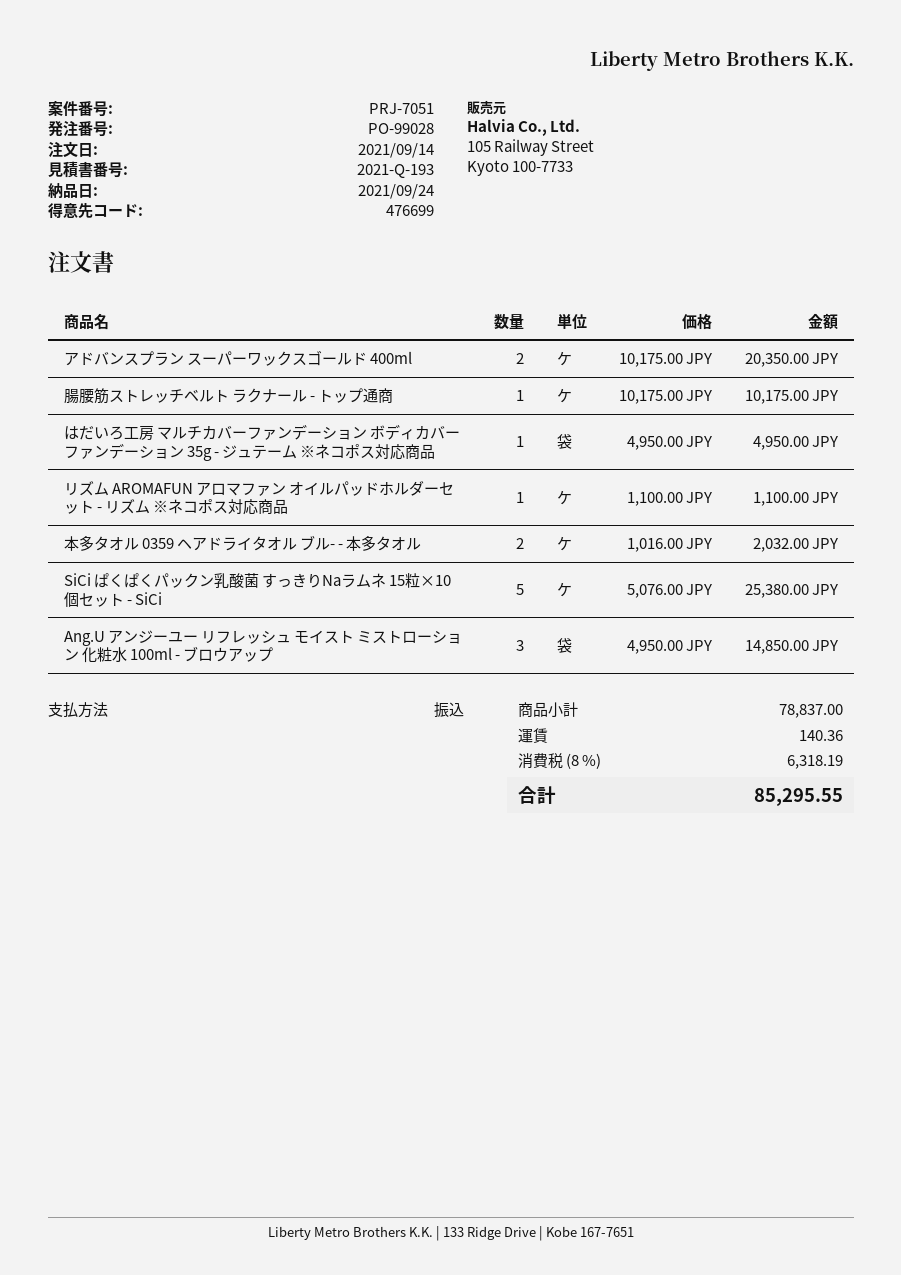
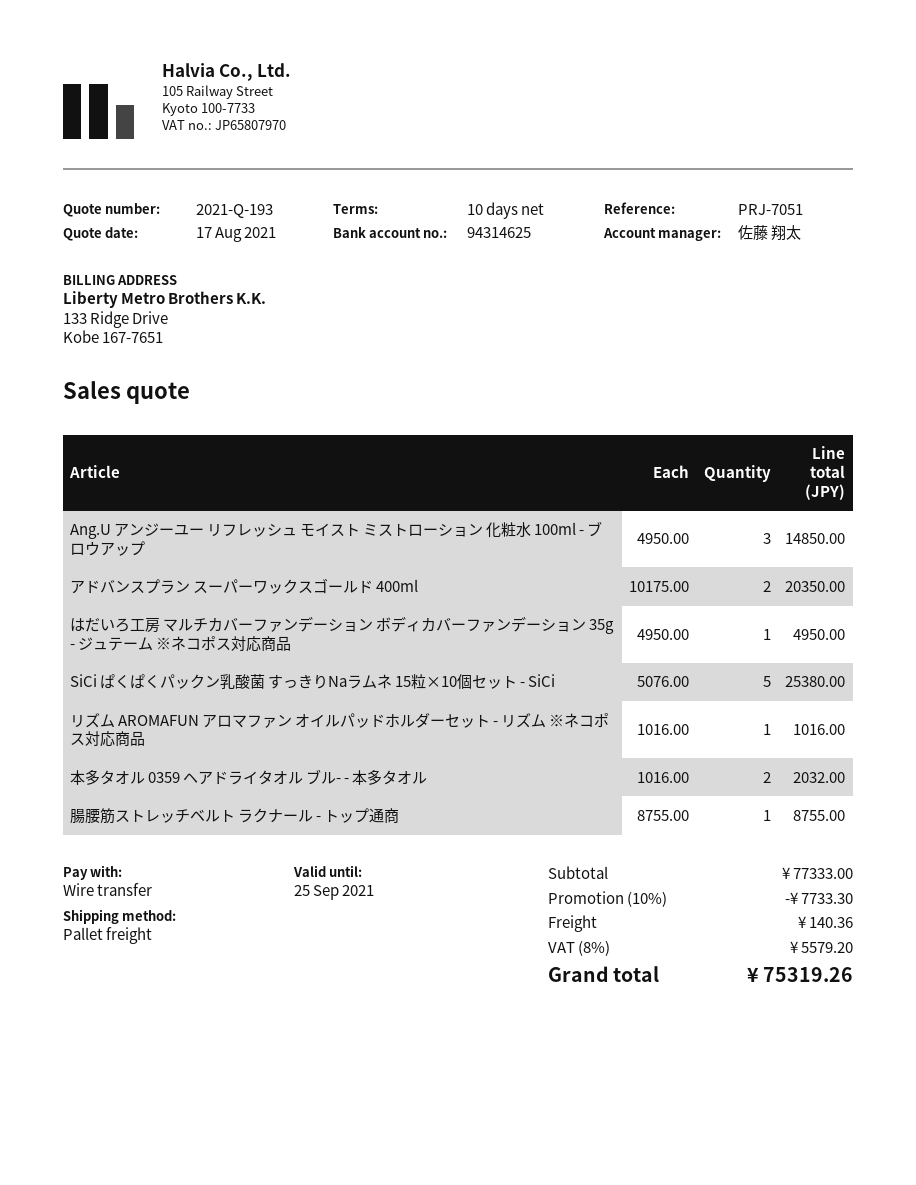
腸腰筋ストレッチベルト ラクナール - トップ通商: 1 x 10175.00 = 10175.00 -> 1 x 8755.00 = 8755.00
リズム AROMAFUN アロマファン オイルパッドホルダーセット - リズム ※ネコポス対応商品: 1 x 1100.00 = 1100.00 -> 1 x 1016.00 = 1016.00
subtotal: 78837.00 -> 77333.00
discount: none -> 10% = 7733.30
tax: 8% = 6318.19 -> 8% = 5579.20
total: 85295.55 -> 75319.26

